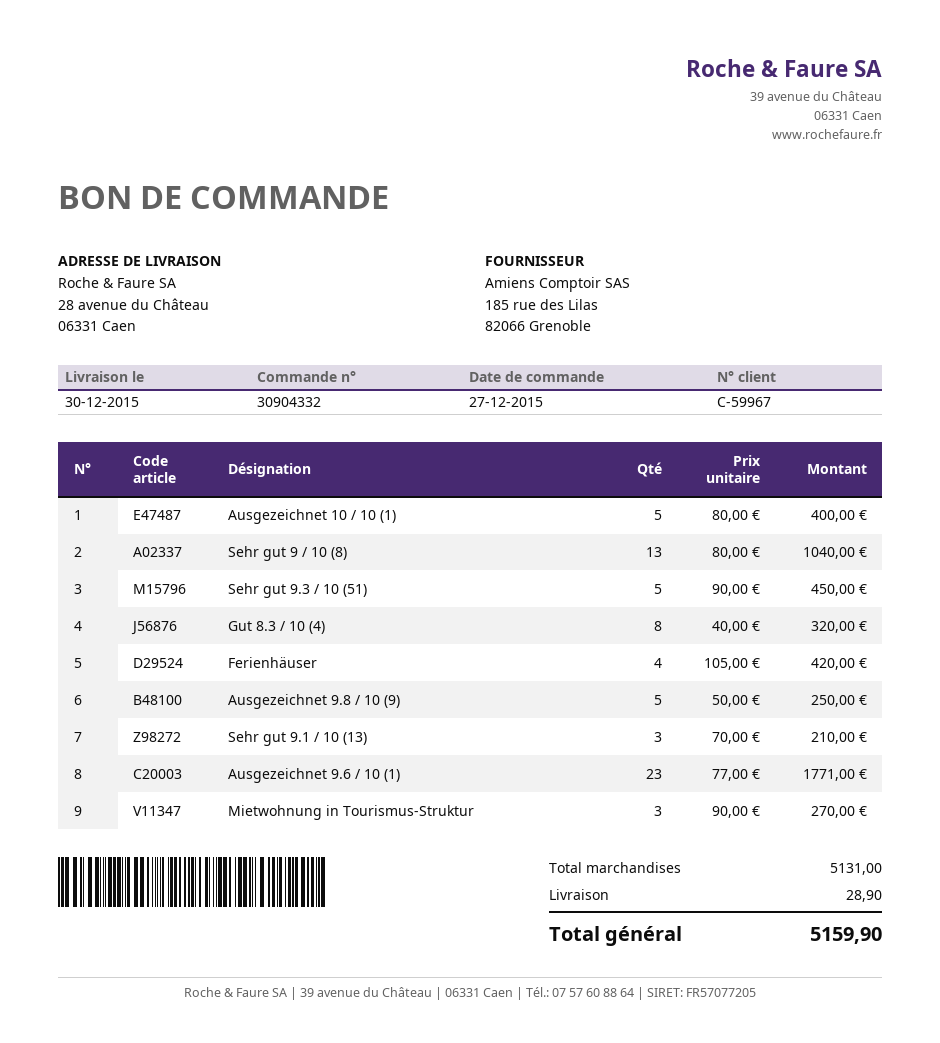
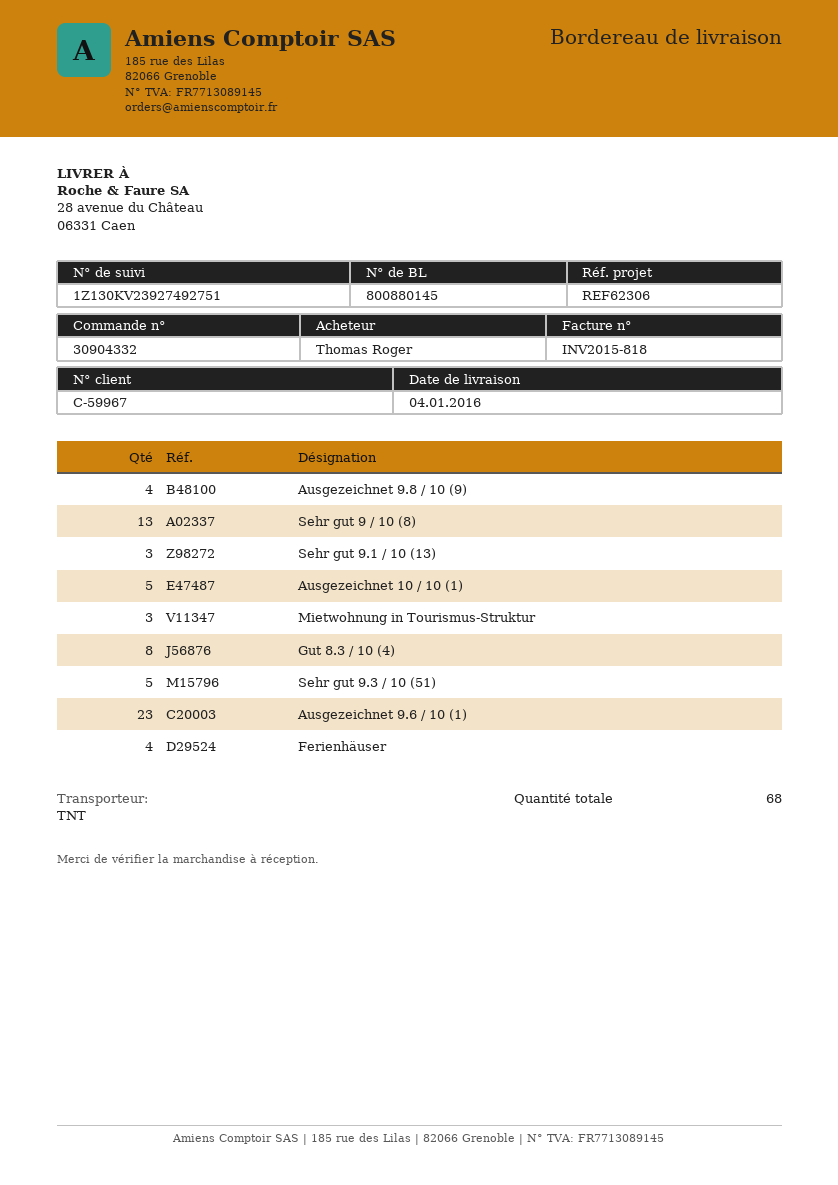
delivery date: 2015-12-30 -> 2016-01-04
Ausgezeichnet 9.8 / 10 (9): 5 -> 4

